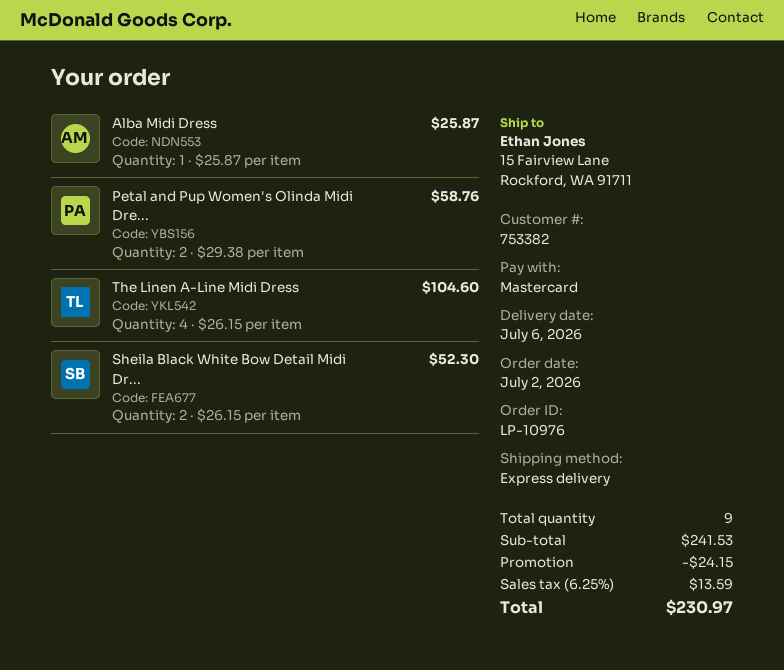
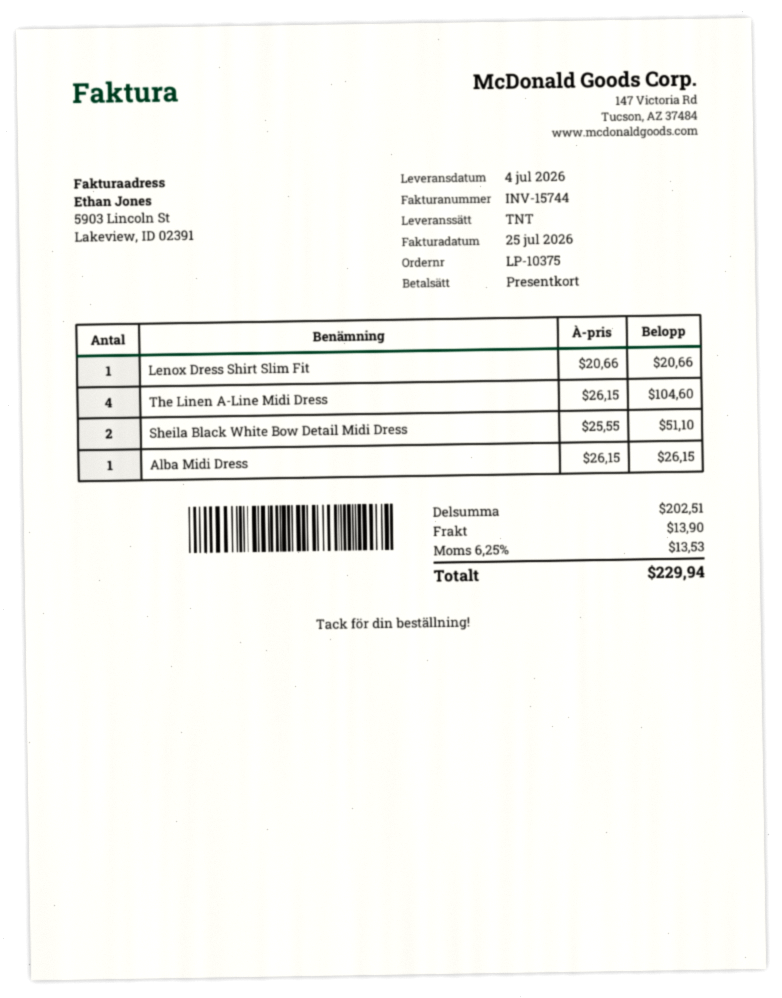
order number: LP-10976 -> LP-10375
delivery date: 2026-07-06 -> 2026-07-04
payment method: Mastercard -> gift card
shipping method: express -> TNT
Alba Midi Dress: 1 x 25.87 = 25.87 -> 1 x 26.15 = 26.15
Petal and Pup Women's Olinda Midi Dre...: 2 x 29.38 = 58.76 -> none
Sheila Black White Bow Detail Midi Dr...: 2 x 26.15 = 52.30 -> 2 x 25.55 = 51.10
Lenox Dress Shirt Slim Fit: none -> 1 x 20.66 = 20.66
subtotal: 241.53 -> 202.51
discount: 24.15 -> none
shipping: none -> 13.90
tax: 6.25% = 13.59 -> 6.25% = 13.53
total: 230.97 -> 229.94

